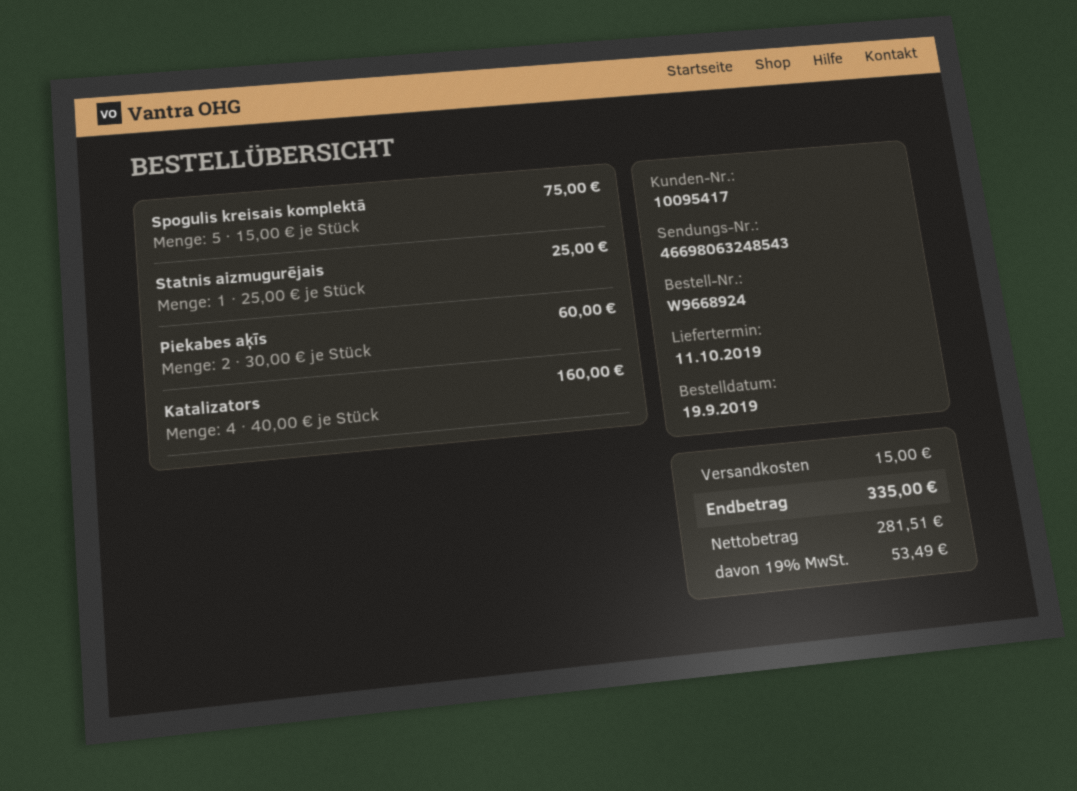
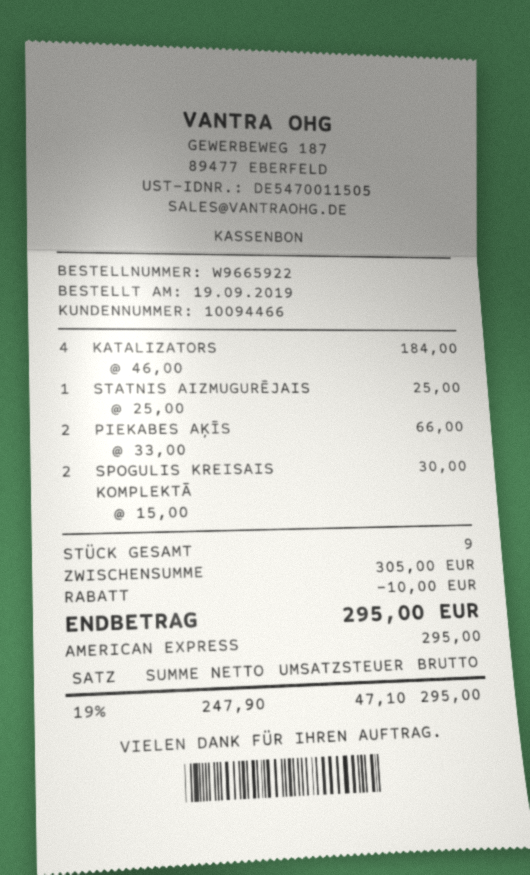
order number: W9668924 -> W9665922
customer number: 10095417 -> 10094466
Spogulis kreisais komplektā: 5 x 15.00 = 75.00 -> 2 x 15.00 = 30.00
Piekabes aķīs: 2 x 30.00 = 60.00 -> 2 x 33.00 = 66.00
Katalizators: 4 x 40.00 = 160.00 -> 4 x 46.00 = 184.00
discount: none -> 10.00
shipping: 15.00 -> none
net: 281.51 -> 247.90
tax: 19% = 53.49 -> 19% = 47.10
total: 335.00 -> 295.00

